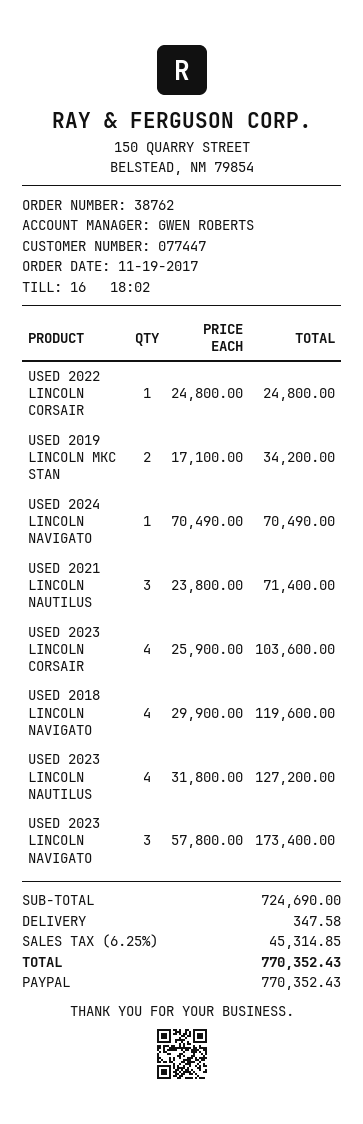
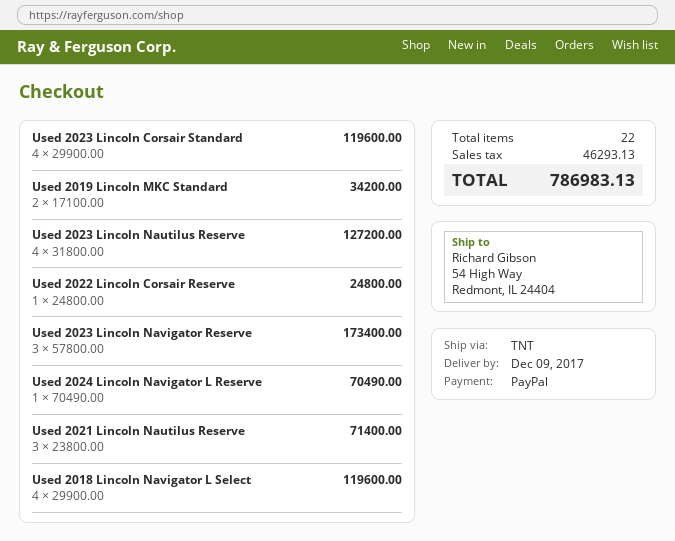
USED 2023 LINCOLN CORSAIR: 4 x 25900.00 = 103600.00 -> 4 x 29900.00 = 119600.00
shipping: 347.58 -> none
tax: 45314.85 -> 46293.13
total: 770352.43 -> 786983.13

